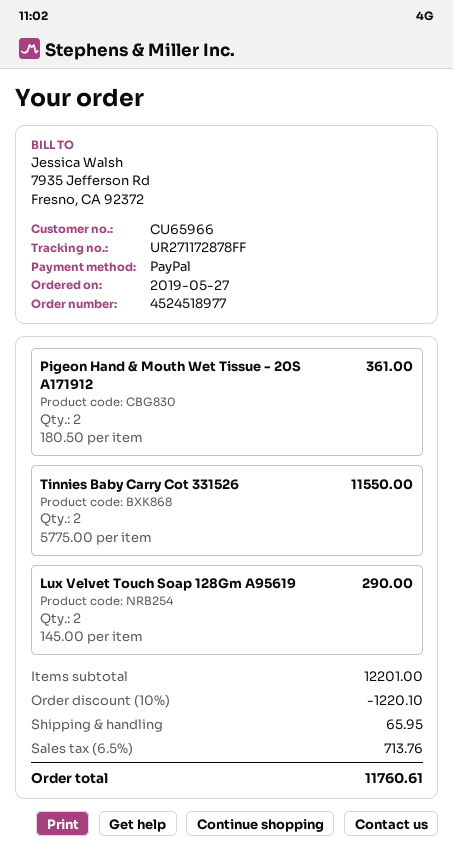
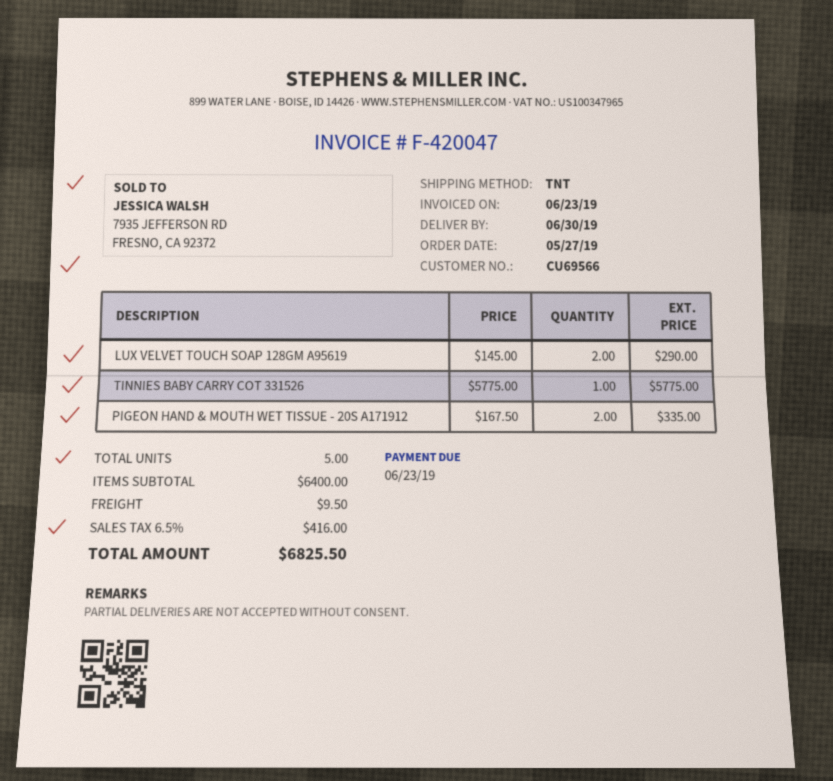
customer number: CU65966 -> CU69566
Pigeon Hand & Mouth Wet Tissue - 20S A171912: 2 x 180.50 = 361.00 -> 2 x 167.50 = 335.00
Tinnies Baby Carry Cot 331526: 2 x 5775.00 = 11550.00 -> 1 x 5775.00 = 5775.00
subtotal: 12201.00 -> 6400.00
discount: 10% = 1220.10 -> none
shipping: 65.95 -> 9.50
tax: 6.5% = 713.76 -> 6.5% = 416.00
total: 11760.61 -> 6825.50

